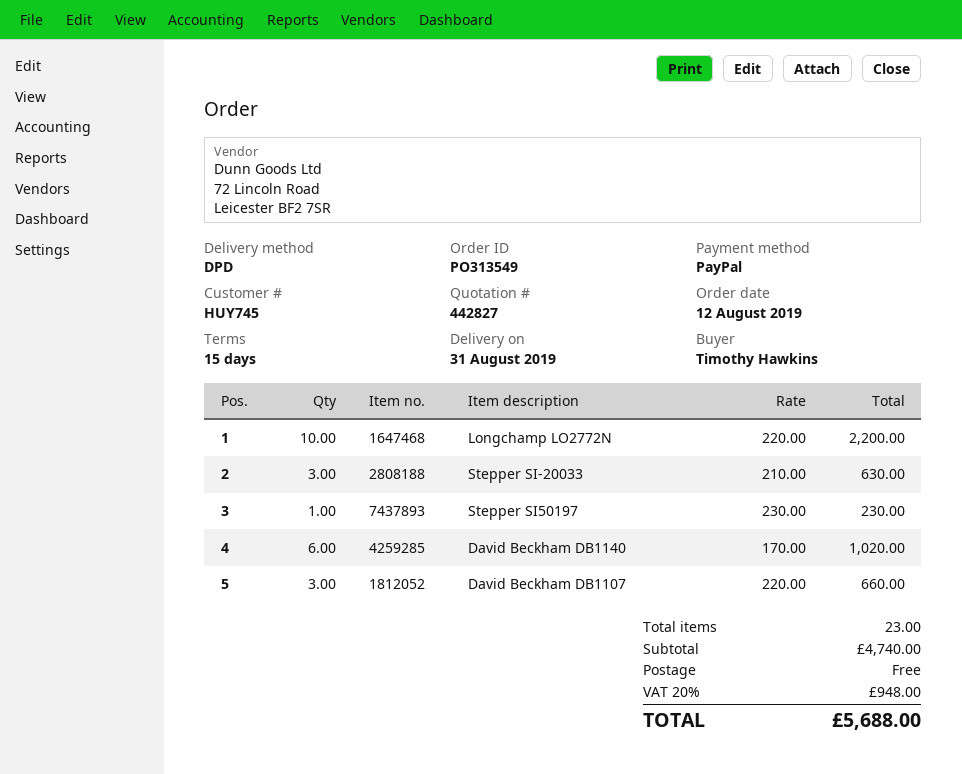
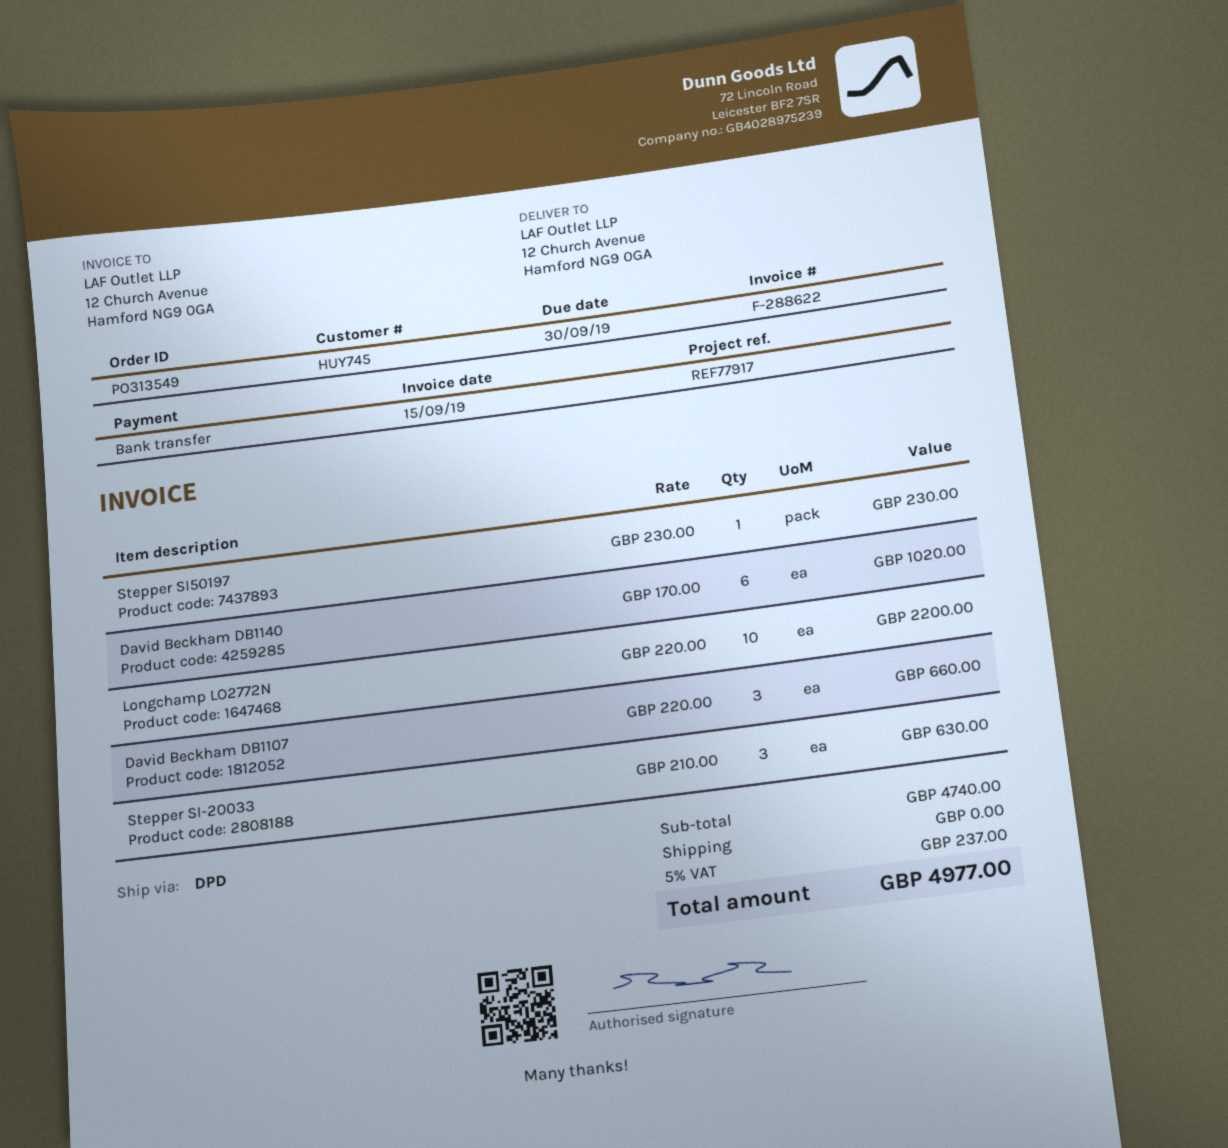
payment method: PayPal -> bank transfer
tax: 20% = 948.00 -> 5% = 237.00
total: 5688.00 -> 4977.00

